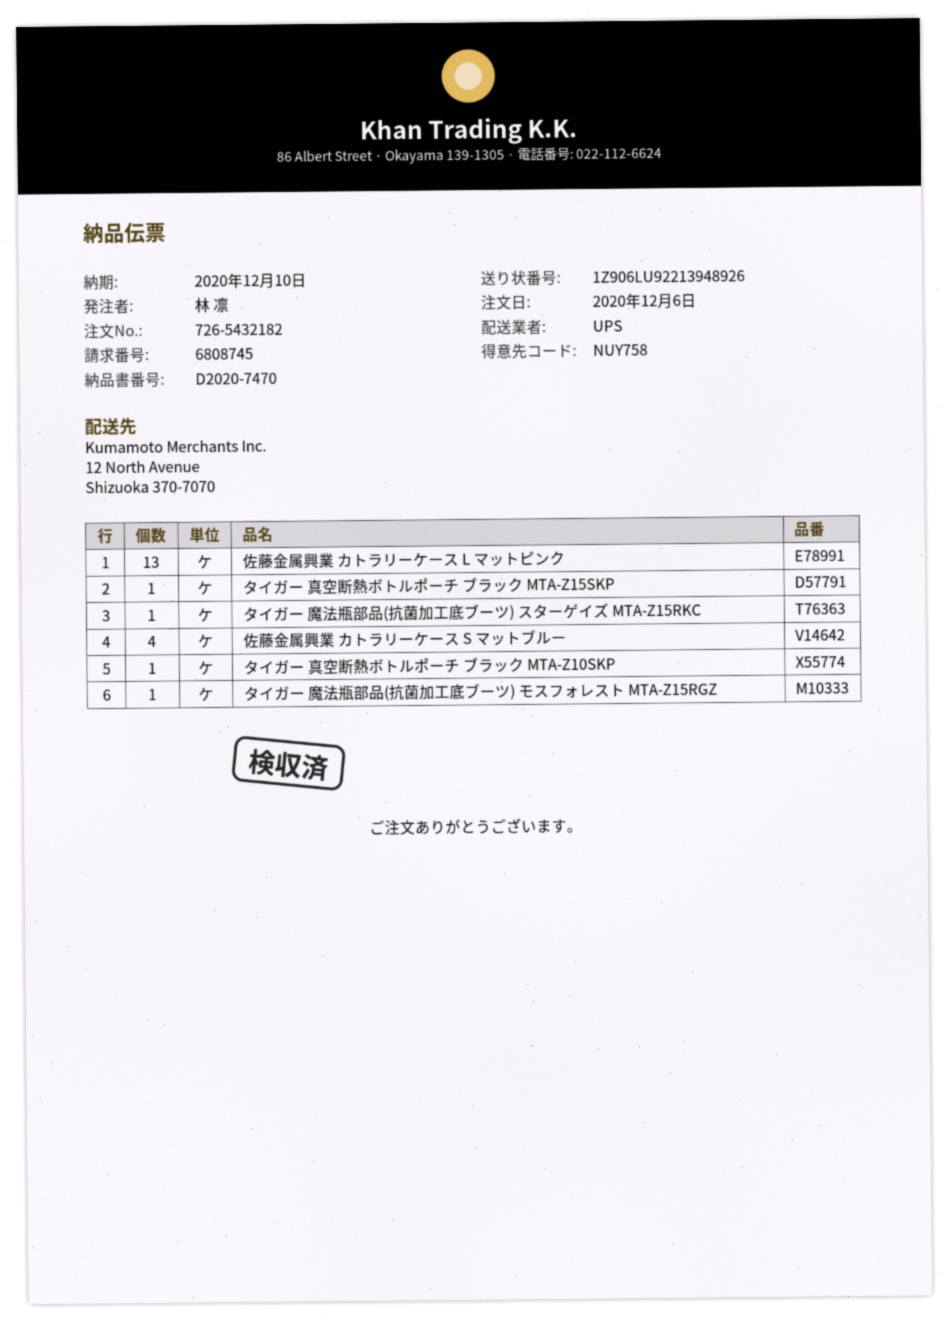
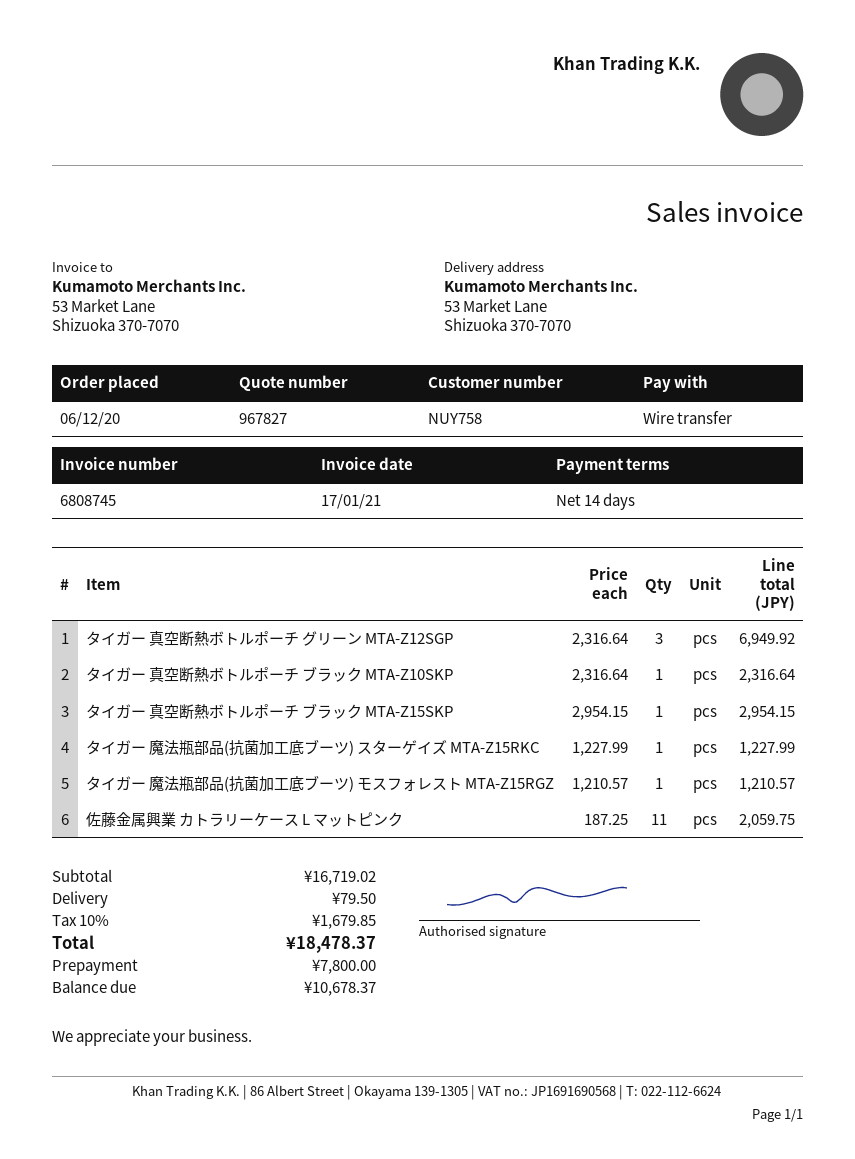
ship to: 12 North Avenue, Shizuoka 370-7070 -> 53 Market Lane, Shizuoka 370-7070
佐藤金属興業 カトラリーケース L マットピンク: 13 -> 11
佐藤金属興業 カトラリーケース S マットブルー: 4 -> none
タイガー 真空断熱ボトルポーチ グリーン MTA-Z12SGP: none -> 3

